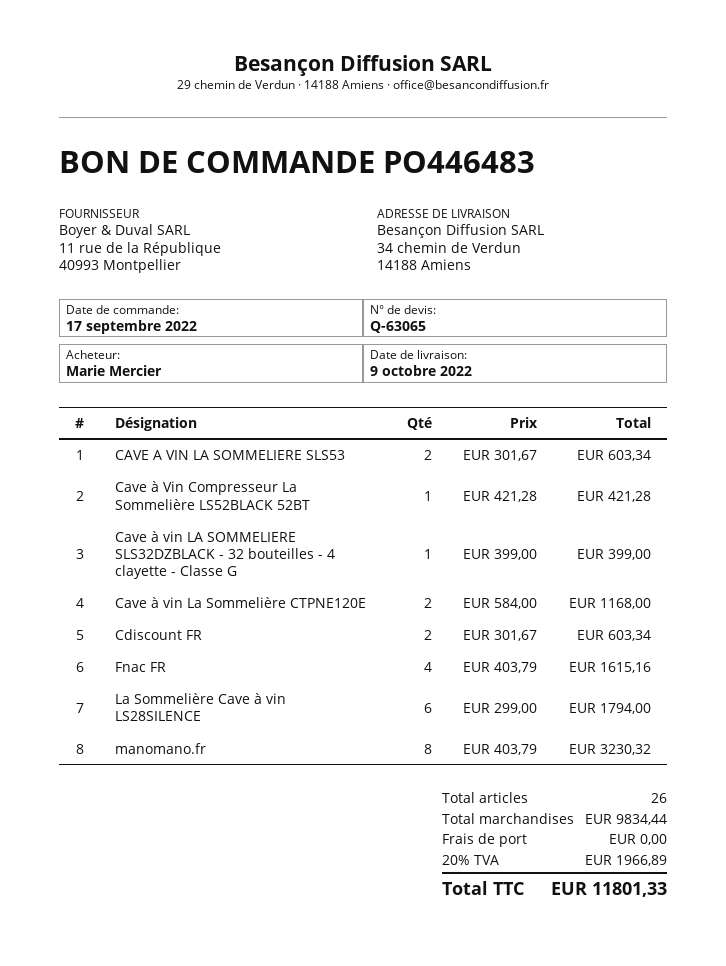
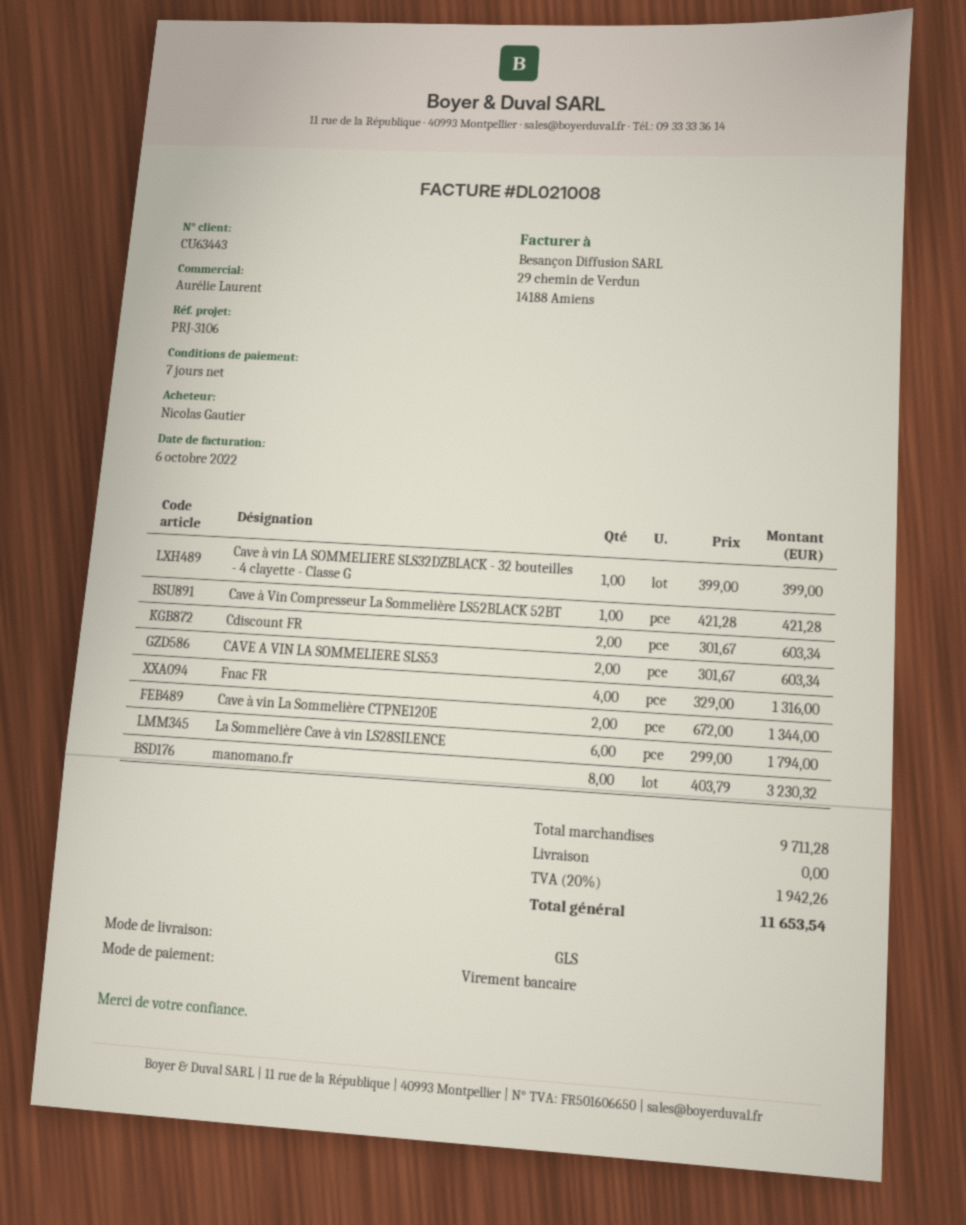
ordered by: Marie Mercier -> Nicolas Gautier
Cave à vin La Sommelière CTPNE120E: 2 x 584.00 = 1168.00 -> 2 x 672.00 = 1344.00
Fnac FR: 4 x 403.79 = 1615.16 -> 4 x 329.00 = 1316.00
subtotal: 9834.44 -> 9711.28
tax: 20% = 1966.89 -> 20% = 1942.26
total: 11801.33 -> 11653.54

